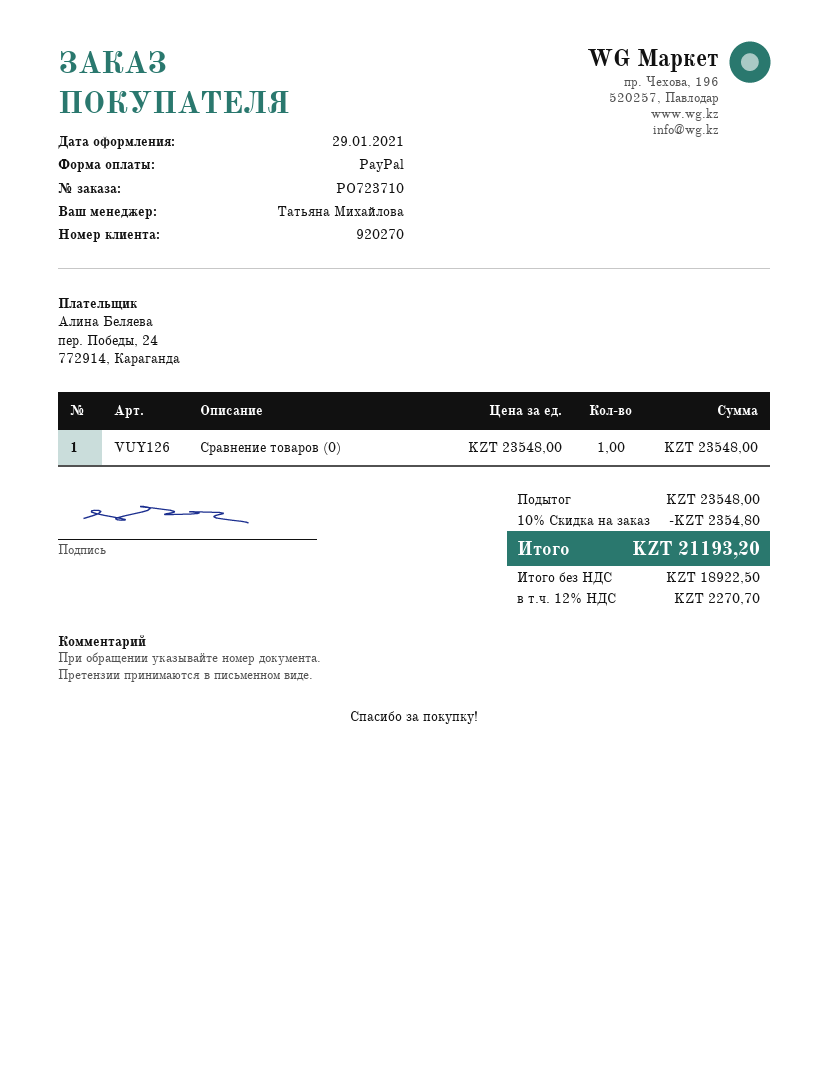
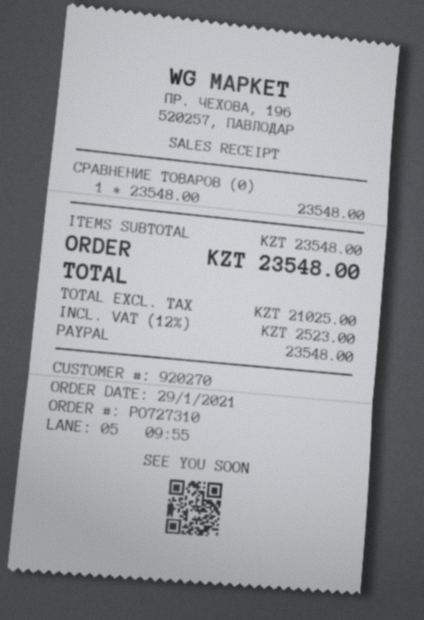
order number: PO723710 -> PO727310
discount: 10% = 2354.80 -> none
net: 18922.50 -> 21025.00
tax: 12% = 2270.70 -> 12% = 2523.00
total: 21193.20 -> 23548.00

